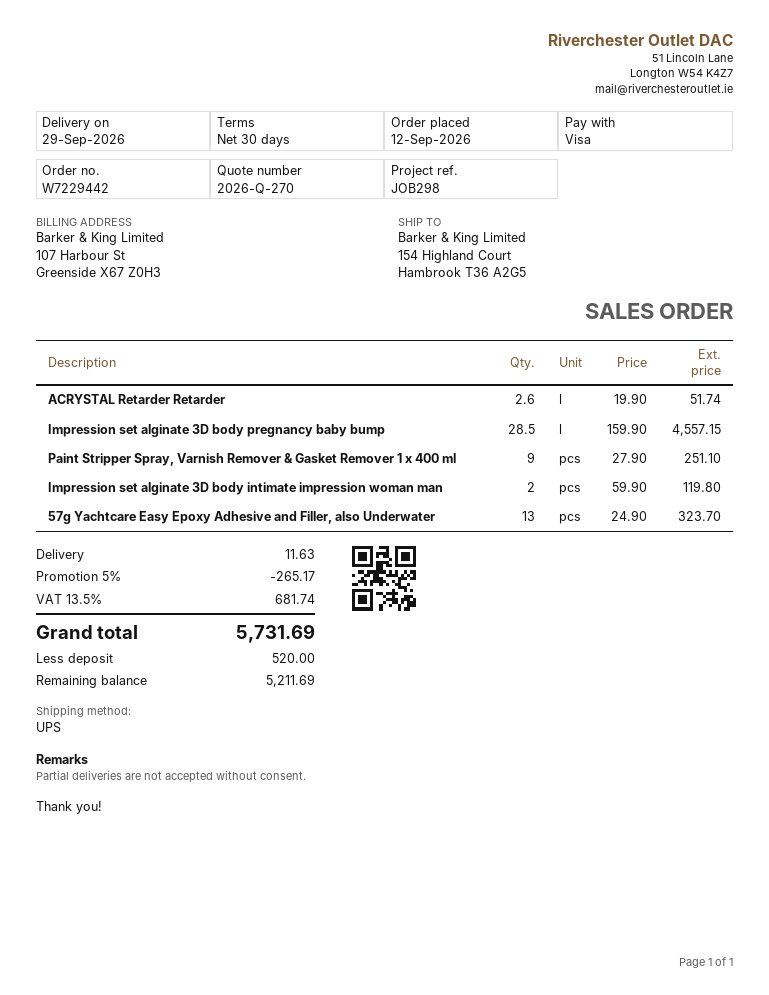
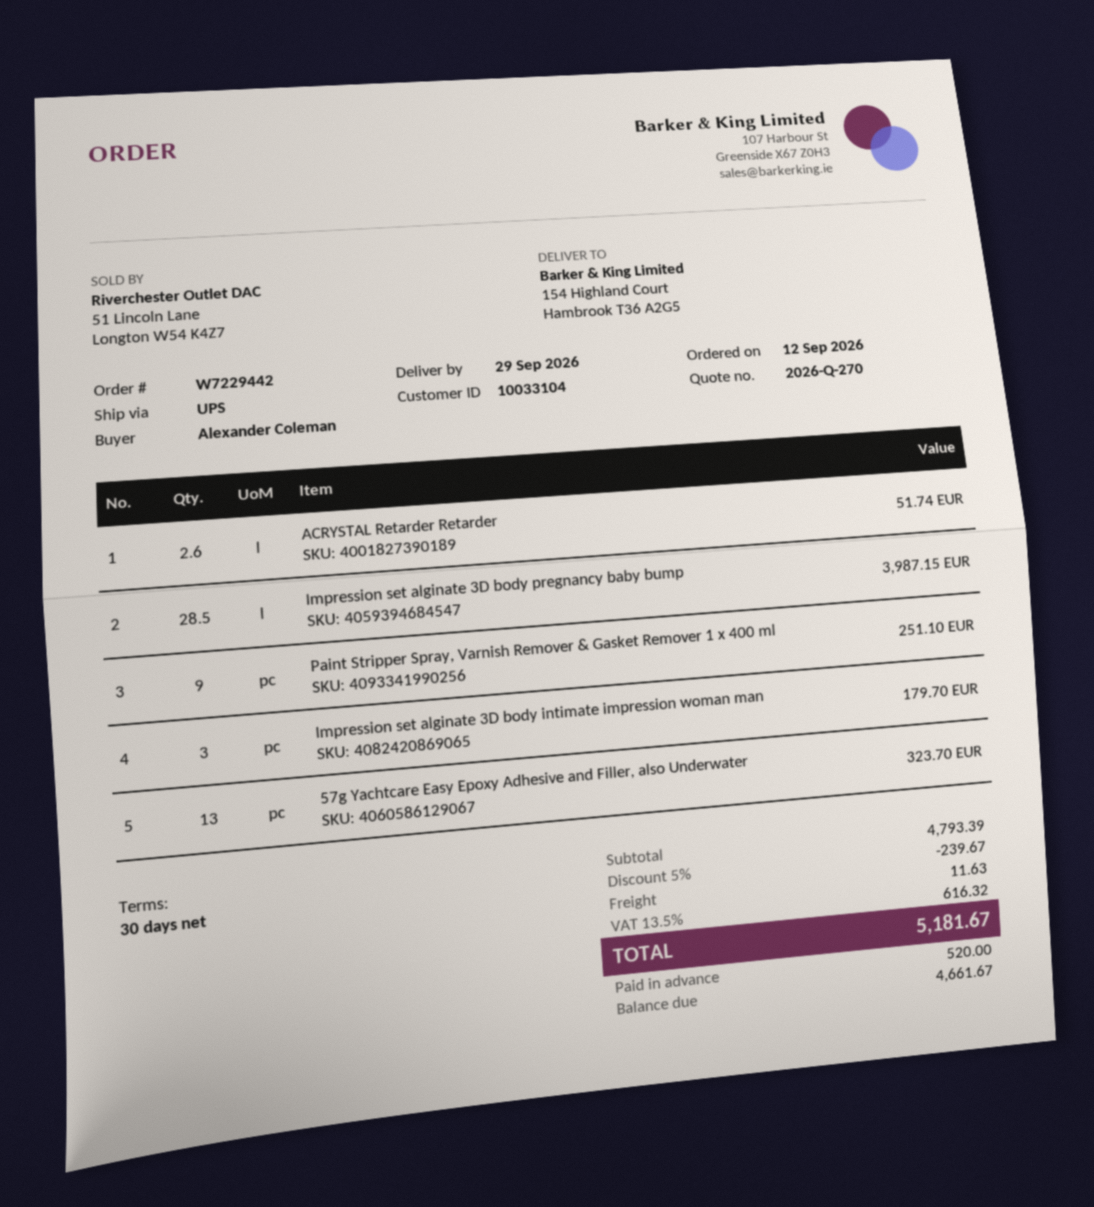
Impression set alginate 3D body pregnancy baby bump: 28.5 for 4557.15 -> 28.5 for 3987.15
Impression set alginate 3D body intimate impression woman man: 2 for 119.80 -> 3 for 179.70
discount: 5% = 265.17 -> 5% = 239.67
tax: 13.5% = 681.74 -> 13.5% = 616.32
total: 5731.69 -> 5181.67
balance: 5211.69 -> 4661.67

